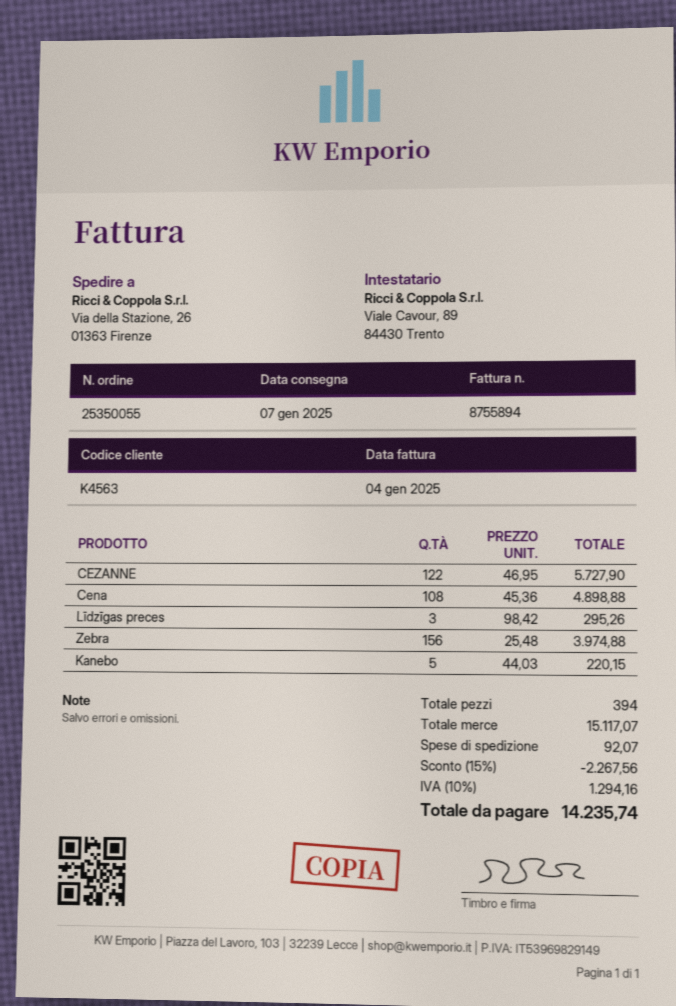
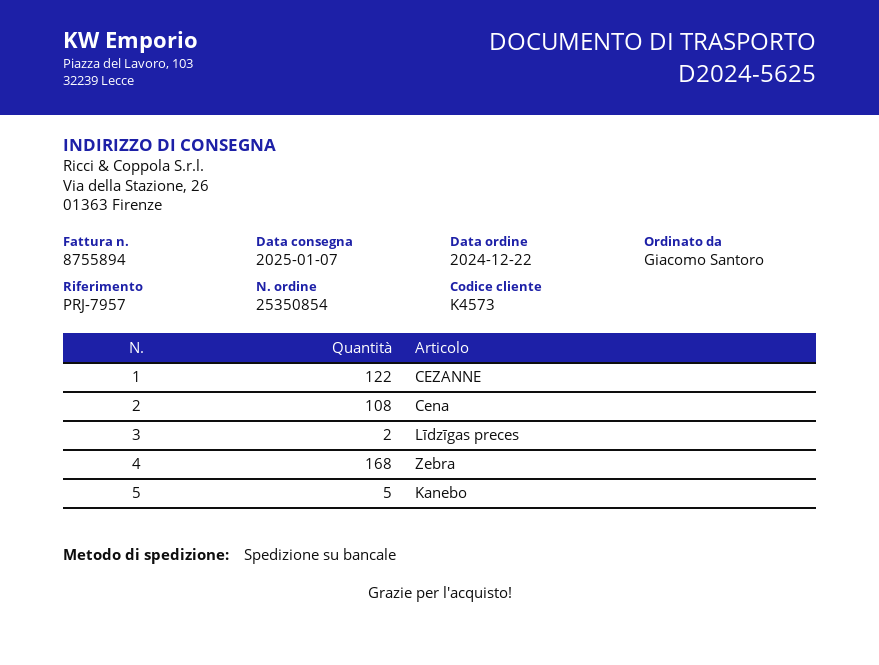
order number: 25350055 -> 25350854
customer number: K4563 -> K4573
Līdzīgas preces: 3 -> 2
Zebra: 156 -> 168

